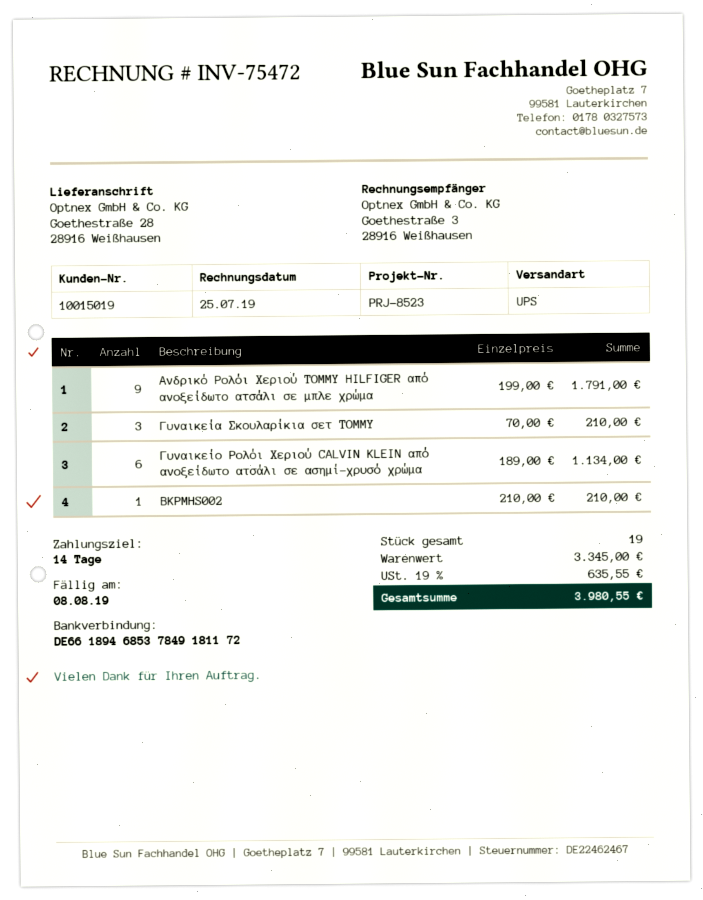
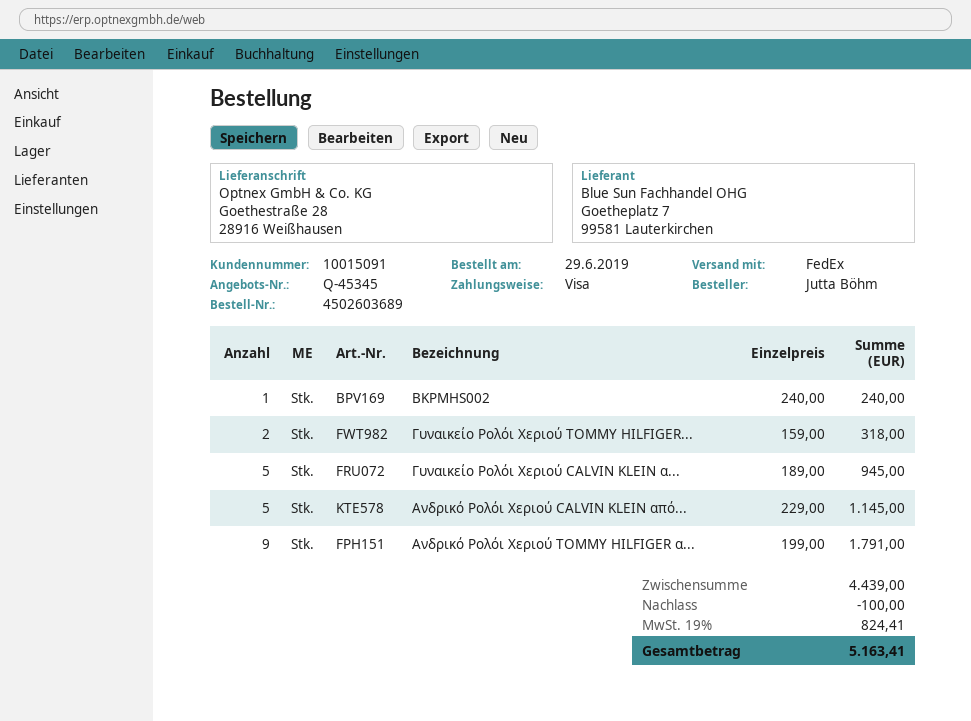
customer number: 10015019 -> 10015091
shipping method: UPS -> FedEx
Γυναικεία Σκουλαρίκια σετ TOMMY: 3 x 70.00 = 210.00 -> none
Γυναικείο Ρολόι Χεριού CALVIN KLEIN από ανοξείδωτο ατσάλι σε ασημί-χρυσό χρώμα: 6 x 189.00 = 1134.00 -> 5 x 189.00 = 945.00
BKPMHS002: 1 x 210.00 = 210.00 -> 1 x 240.00 = 240.00
Γυναικείο Ρολόι Χεριού TOMMY HILFIGER...: none -> 2 x 159.00 = 318.00
Ανδρικό Ρολόι Χεριού CALVIN KLEIN από...: none -> 5 x 229.00 = 1145.00
subtotal: 3345.00 -> 4439.00
discount: none -> 100.00
tax: 19% = 635.55 -> 19% = 824.41
total: 3980.55 -> 5163.41

